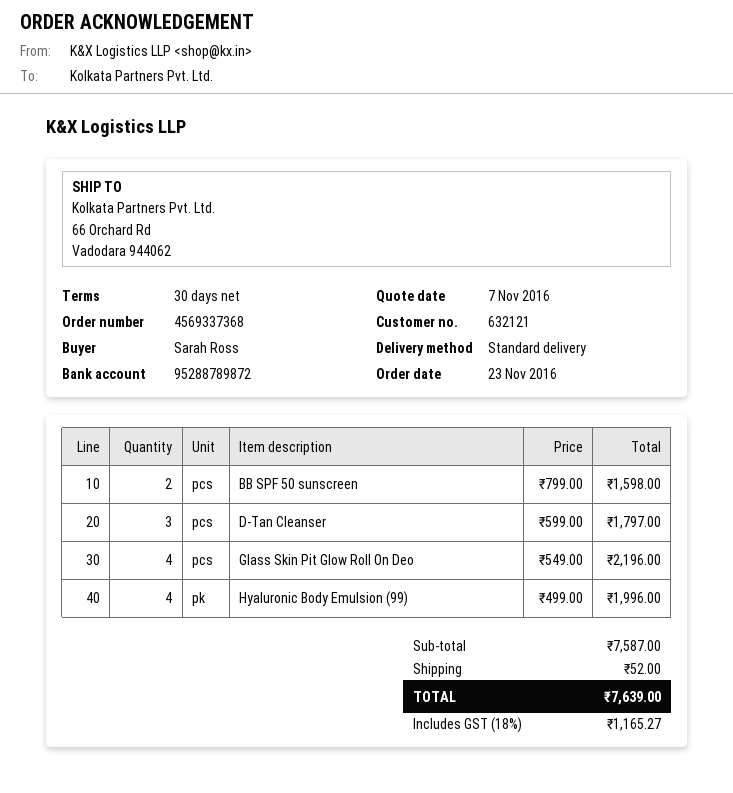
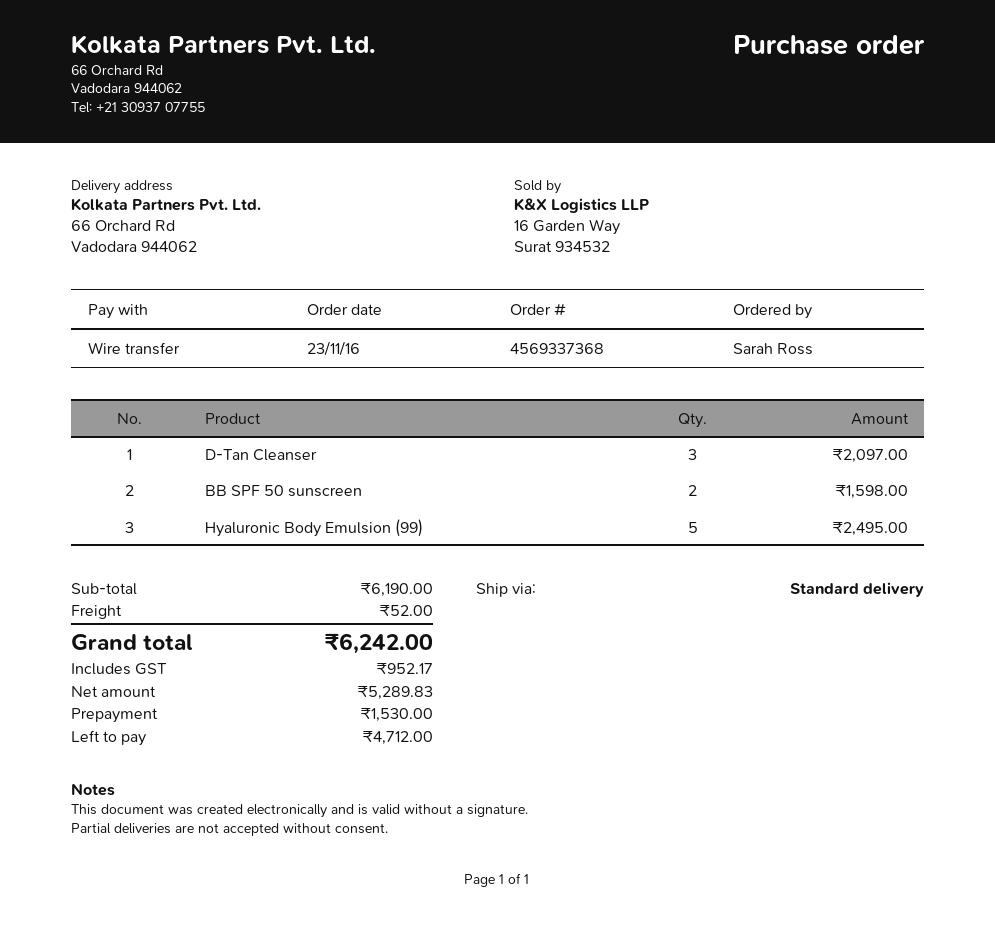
D-Tan Cleanser: 3 for 1797.00 -> 3 for 2097.00
Glass Skin Pit Glow Roll On Deo: 4 for 2196.00 -> none
Hyaluronic Body Emulsion (99): 4 for 1996.00 -> 5 for 2495.00
subtotal: 7587.00 -> 6190.00
tax: 1165.27 -> 952.17
total: 7639.00 -> 6242.00

